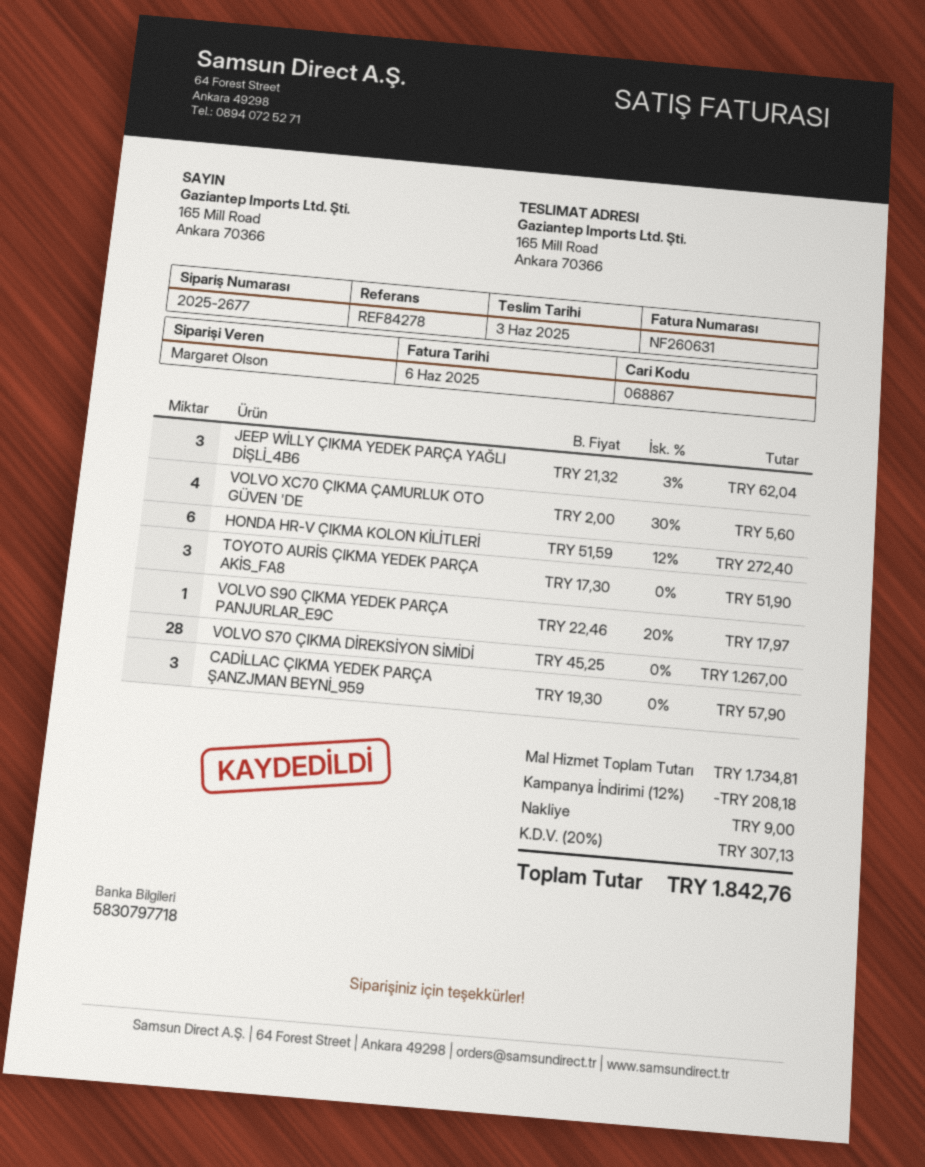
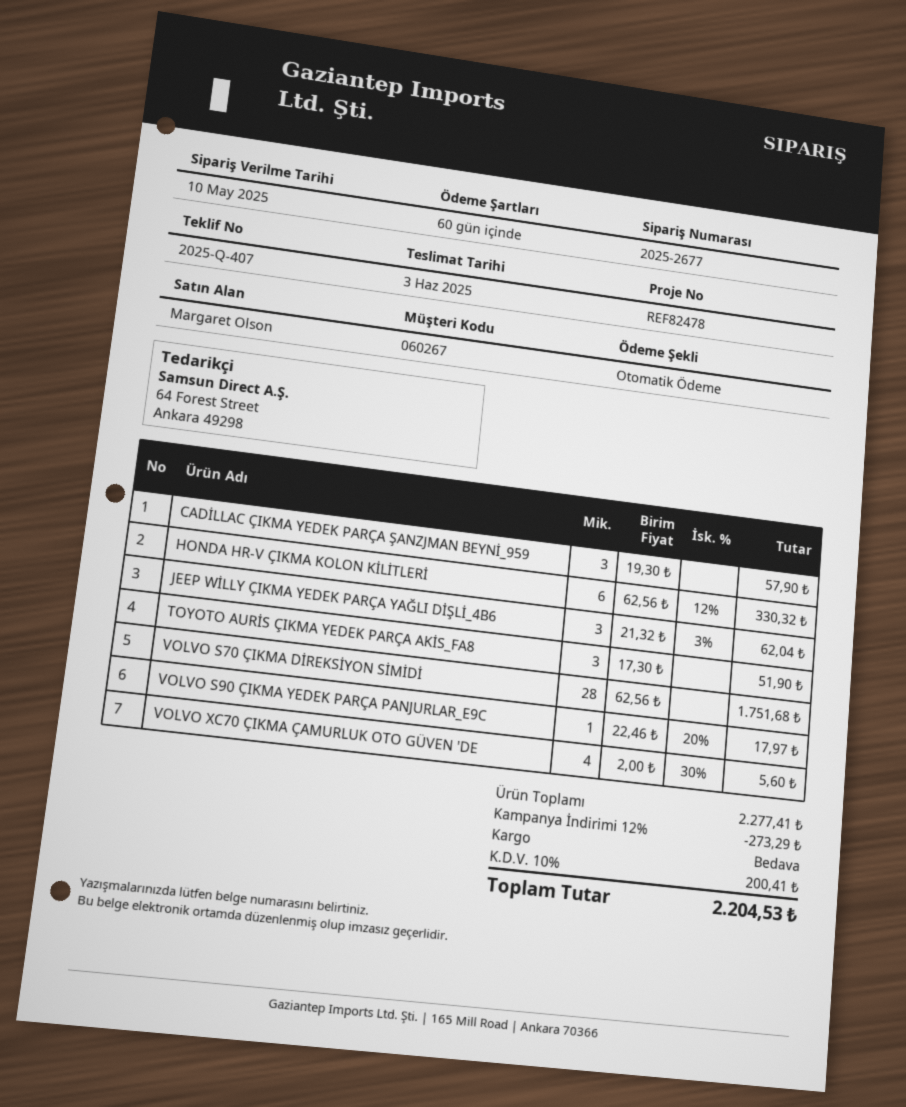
customer number: 068867 -> 060267
reference: REF84278 -> REF82478
HONDA HR-V ÇIKMA KOLON KİLİTLERİ: 6 x 51.59 - 12% = 272.40 -> 6 x 62.56 - 12% = 330.32
VOLVO S70 ÇIKMA DİREKSİYON SİMİDİ: 28 x 45.25 = 1267.00 -> 28 x 62.56 = 1751.68
subtotal: 1734.81 -> 2277.41
discount: 12% = 208.18 -> 12% = 273.29
shipping: 9.00 -> 0.00
tax: 20% = 307.13 -> 10% = 200.41
total: 1842.76 -> 2204.53

